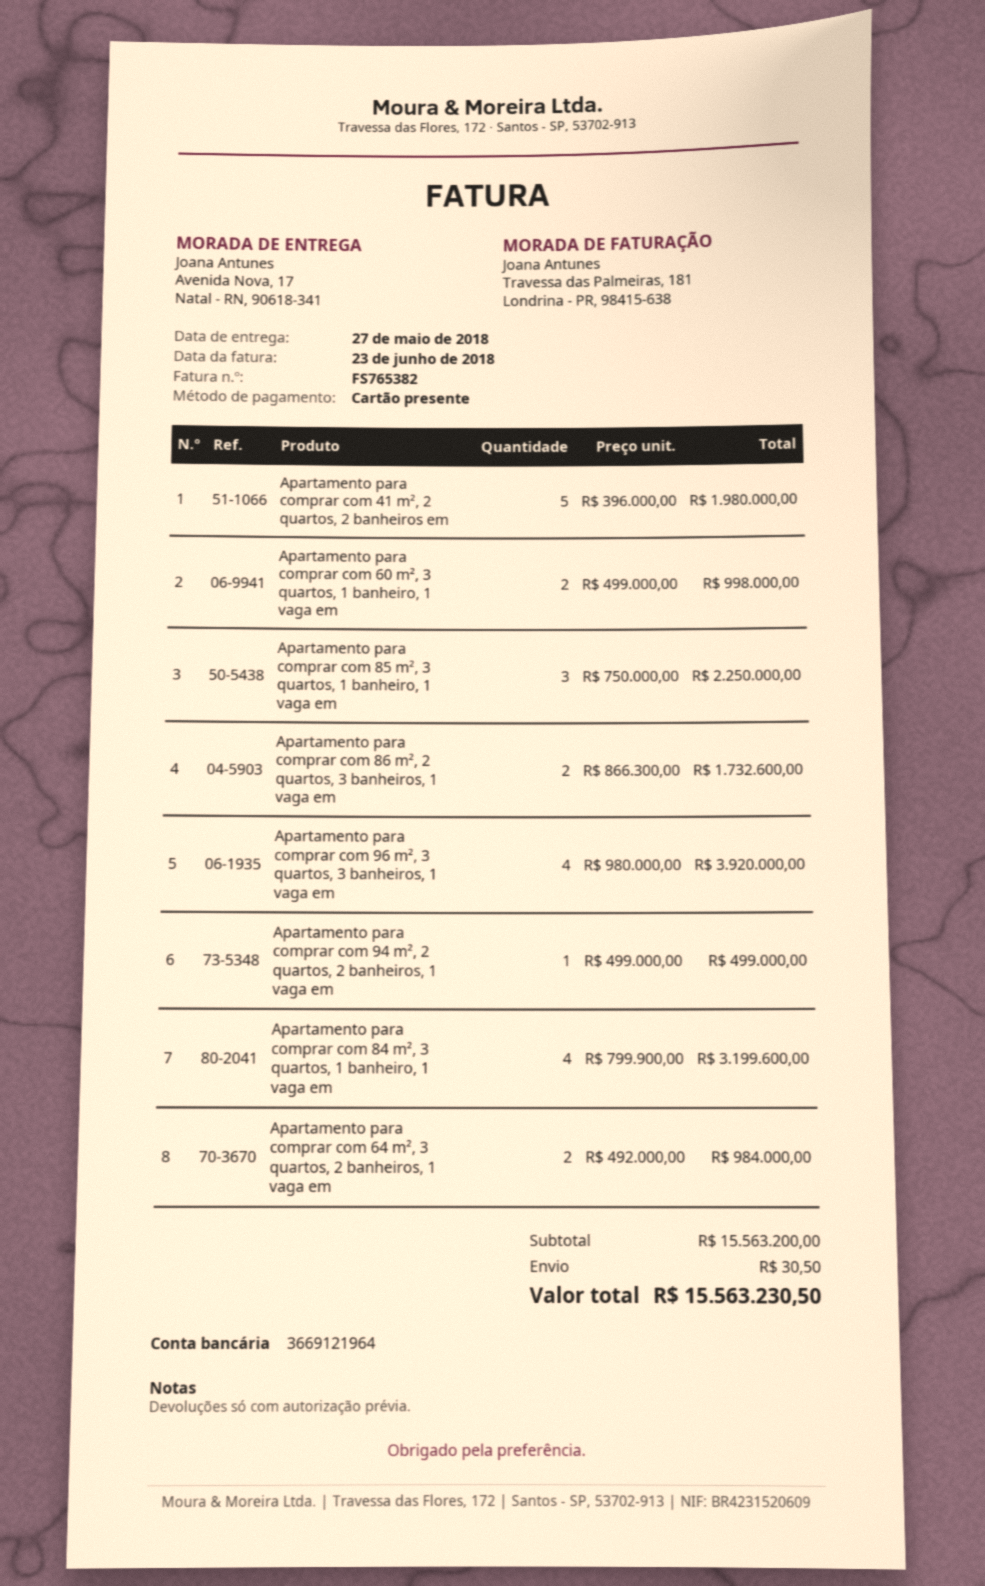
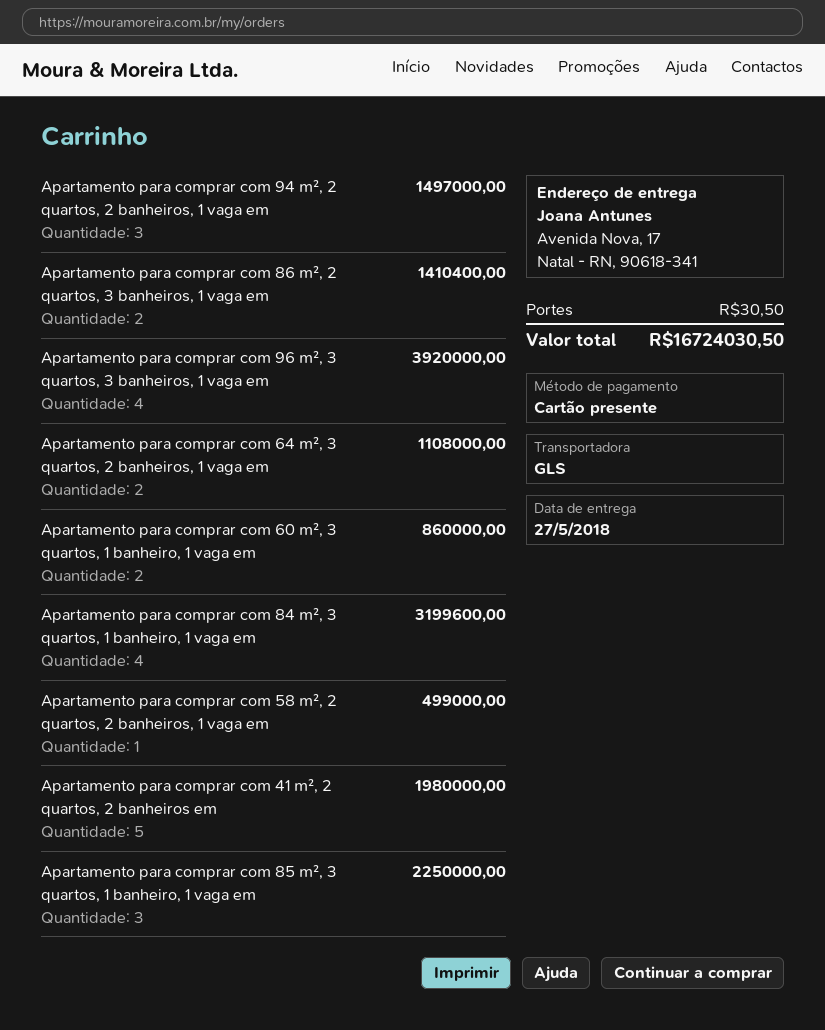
Apartamento para comprar com 60 m², 3 quartos, 1 banheiro, 1 vaga em: 2 for 998000.00 -> 2 for 860000.00
Apartamento para comprar com 86 m², 2 quartos, 3 banheiros, 1 vaga em: 2 for 1732600.00 -> 2 for 1410400.00
Apartamento para comprar com 94 m², 2 quartos, 2 banheiros, 1 vaga em: 1 for 499000.00 -> 3 for 1497000.00
Apartamento para comprar com 64 m², 3 quartos, 2 banheiros, 1 vaga em: 2 for 984000.00 -> 2 for 1108000.00
Apartamento para comprar com 58 m², 2 quartos, 2 banheiros, 1 vaga em: none -> 1 for 499000.00
total: 15563230.50 -> 16724030.50

